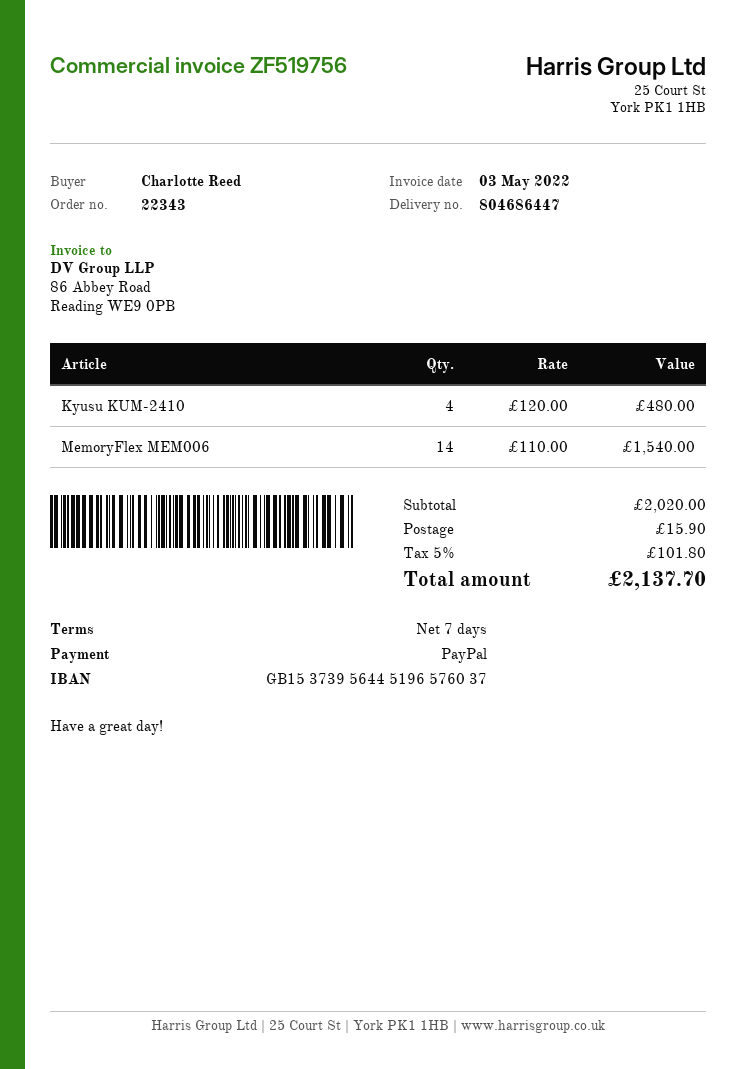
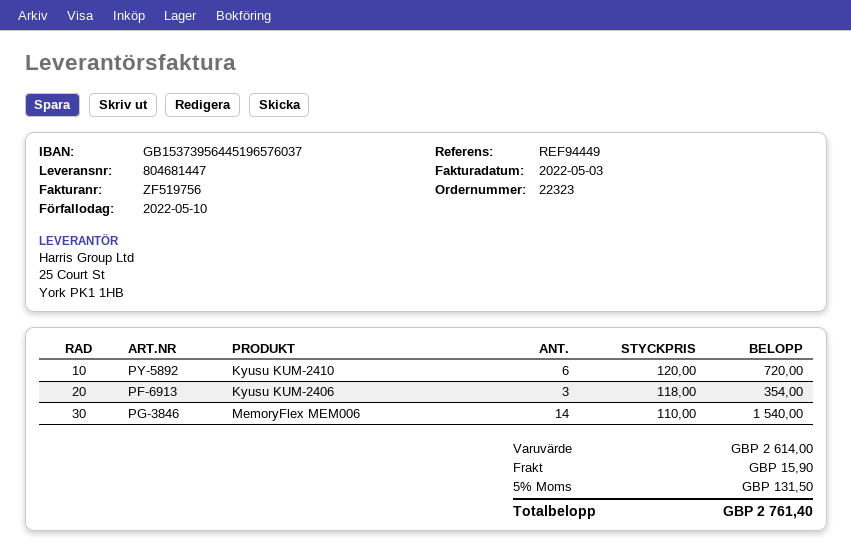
order number: 22343 -> 22323
delivery note number: 804686447 -> 804681447
Kyusu KUM-2410: 4 x 120.00 = 480.00 -> 6 x 120.00 = 720.00
Kyusu KUM-2406: none -> 3 x 118.00 = 354.00
subtotal: 2020.00 -> 2614.00
tax: 5% = 101.80 -> 5% = 131.50
total: 2137.70 -> 2761.40

